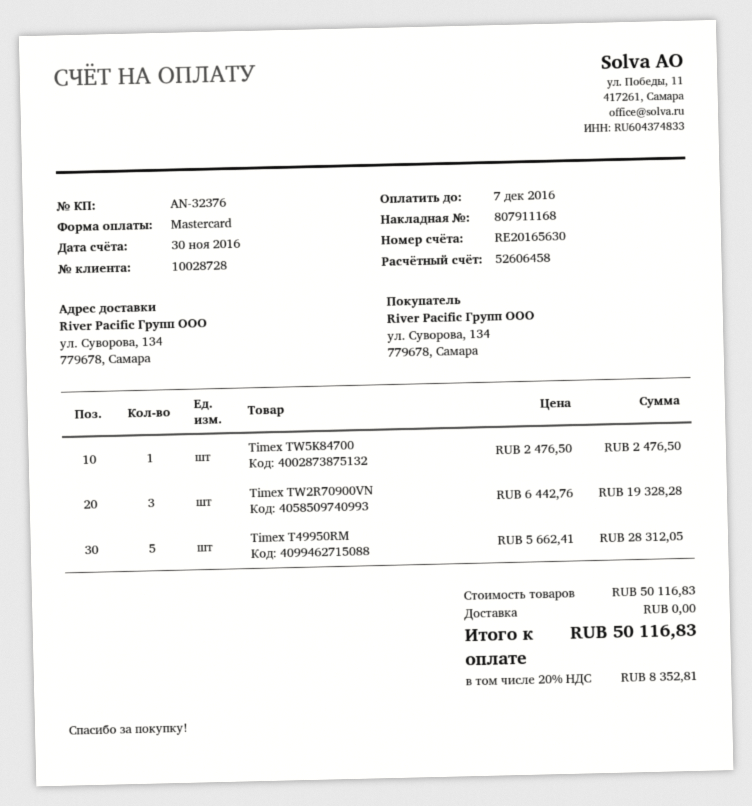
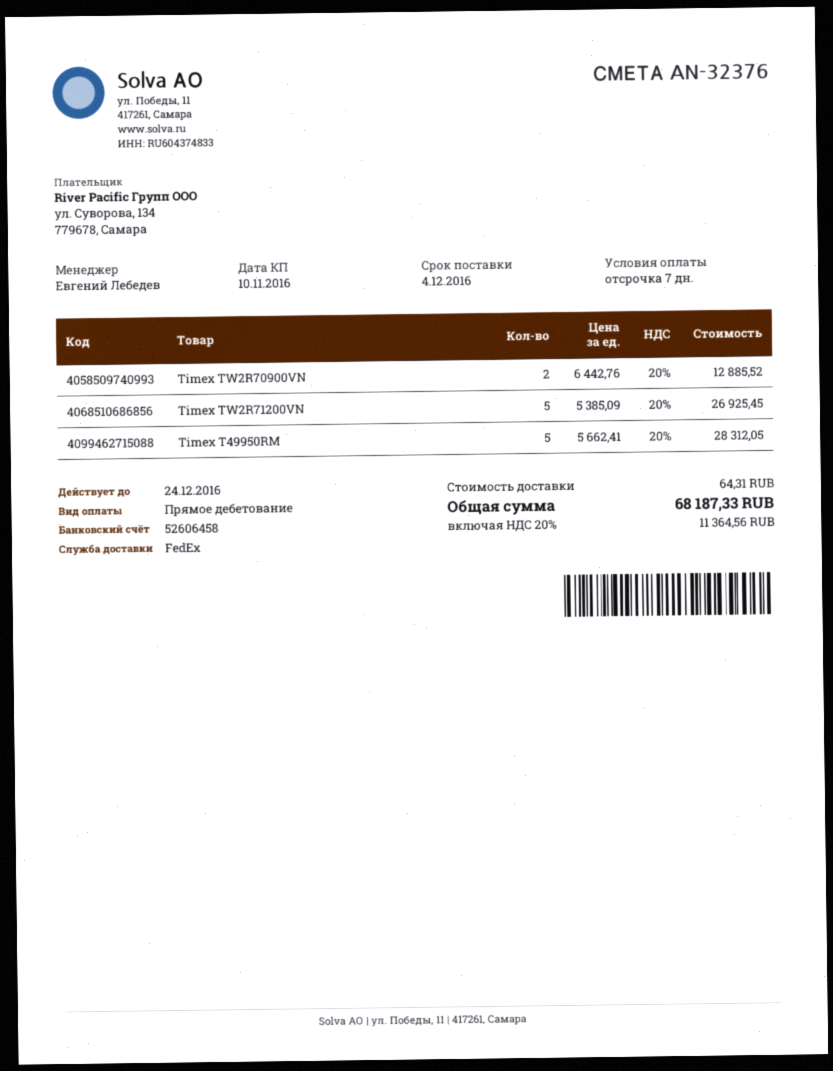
payment method: Mastercard -> direct debit
Timex TW5K84700: 1 x 2476.50 = 2476.50 -> none
Timex TW2R70900VN: 3 x 6442.76 = 19328.28 -> 2 x 6442.76 = 12885.52
Timex TW2R71200VN: none -> 5 x 5385.09 = 26925.45
shipping: 0.00 -> 64.31
tax: 20% = 8352.81 -> 20% = 11364.56
total: 50116.83 -> 68187.33

